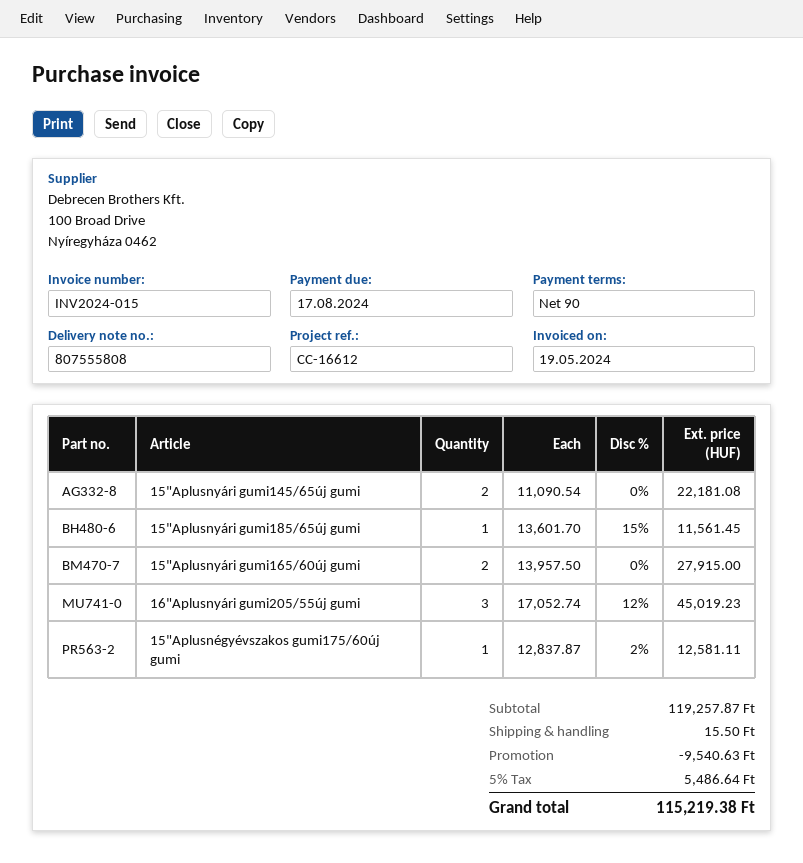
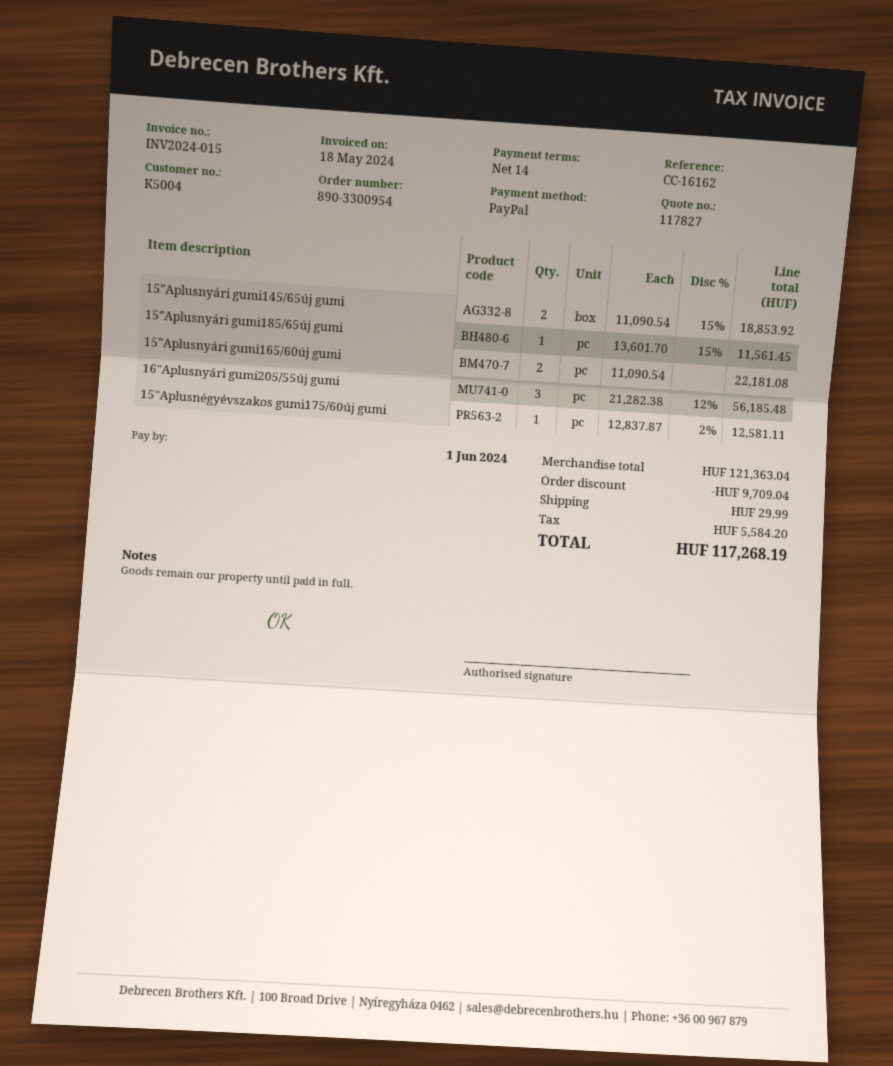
invoice date: 2024-05-19 -> 2024-05-18
payment terms: 90 days -> 14 days
due date: 2024-08-17 -> 2024-06-01
reference: CC-16612 -> CC-16162
15"Aplusnyári gumi145/65új gumi: 2 x 11090.54 = 22181.08 -> 2 x 11090.54 - 15% = 18853.92
15"Aplusnyári gumi165/60új gumi: 2 x 13957.50 = 27915.00 -> 2 x 11090.54 = 22181.08
16"Aplusnyári gumi205/55új gumi: 3 x 17052.74 - 12% = 45019.23 -> 3 x 21282.38 - 12% = 56185.48
subtotal: 119257.87 -> 121363.04
discount: 9540.63 -> 9709.04
shipping: 15.50 -> 29.99
tax: 5486.64 -> 5584.20
total: 115219.38 -> 117268.19

